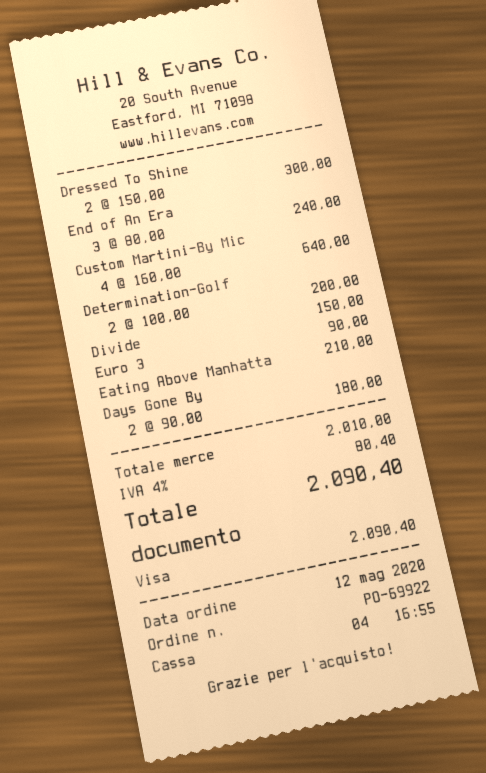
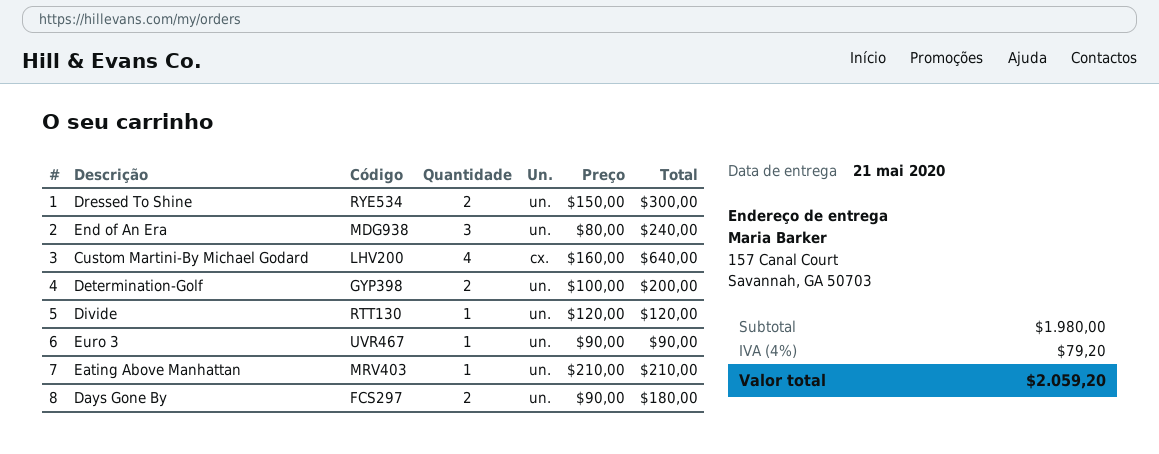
Divide: 1 x 150.00 = 150.00 -> 1 x 120.00 = 120.00
subtotal: 2010.00 -> 1980.00
tax: 4% = 80.40 -> 4% = 79.20
total: 2090.40 -> 2059.20

